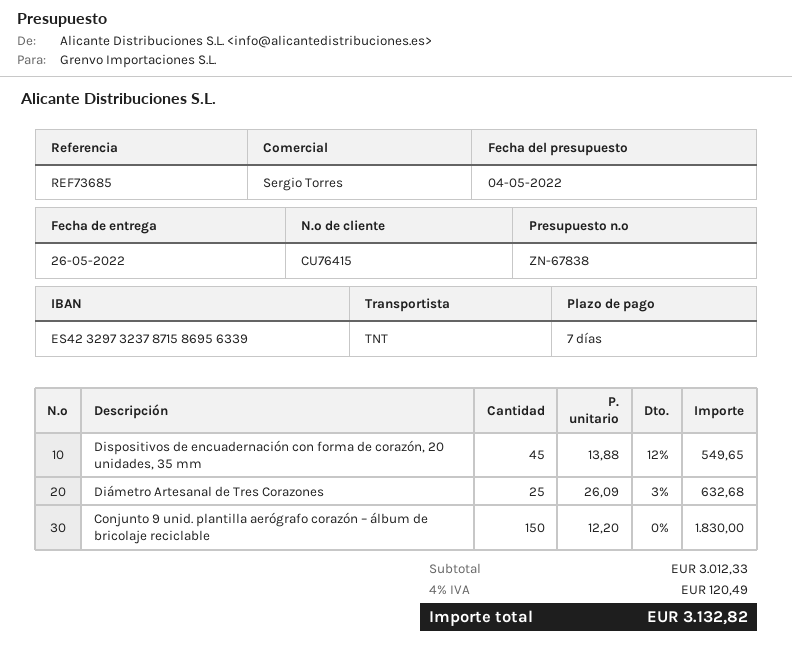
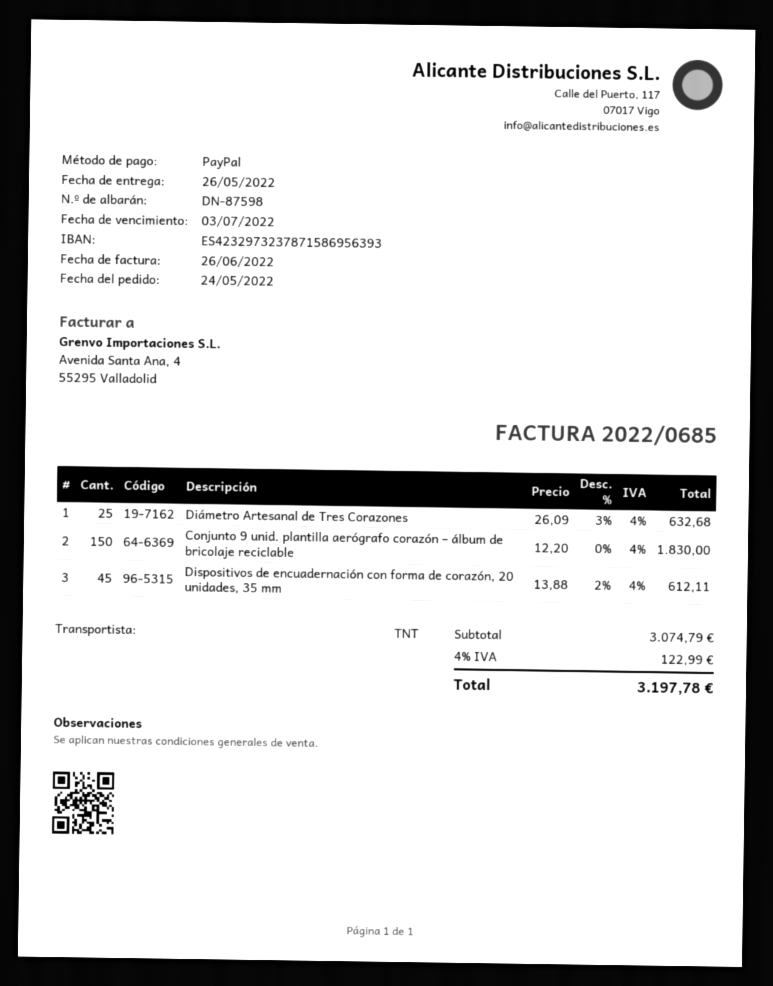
bank account: ES4232973237871586956339 -> ES4232973237871586956393
Dispositivos de encuadernación con forma de corazón, 20 unidades, 35 mm: 45 x 13.88 - 12% = 549.65 -> 45 x 13.88 - 2% = 612.11
subtotal: 3012.33 -> 3074.79
tax: 4% = 120.49 -> 4% = 122.99
total: 3132.82 -> 3197.78

